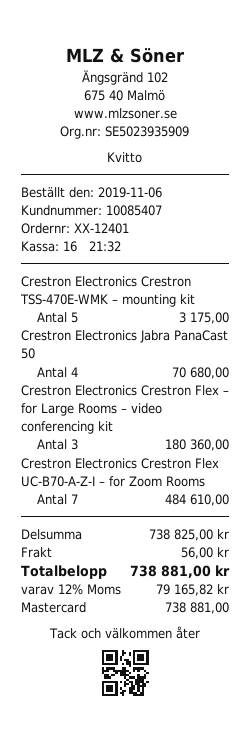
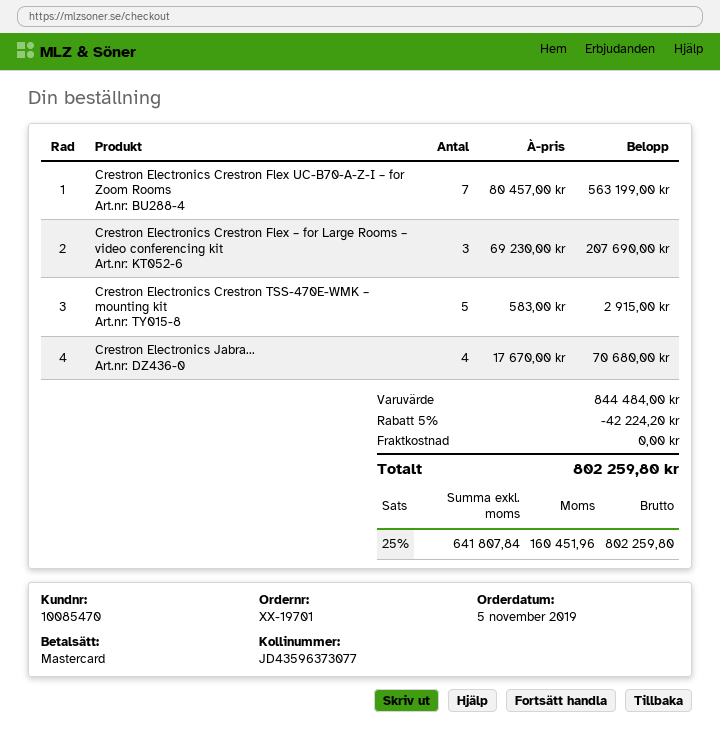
order number: XX-12401 -> XX-19701
order date: 2019-11-06 -> 2019-11-05
customer number: 10085407 -> 10085470
Crestron Electronics Crestron TSS-470E-WMK – mounting kit: 5 for 3175.00 -> 5 for 2915.00
Crestron Electronics Crestron Flex – for Large Rooms – video conferencing kit: 3 for 180360.00 -> 3 for 207690.00
Crestron Electronics Crestron Flex UC-B70-A-Z-I – for Zoom Rooms: 7 for 484610.00 -> 7 for 563199.00
subtotal: 738825.00 -> 844484.00
discount: none -> 5% = 42224.20
shipping: 56.00 -> 0.00
tax: 12% = 79165.82 -> 25% = 160451.96
total: 738881.00 -> 802259.80

